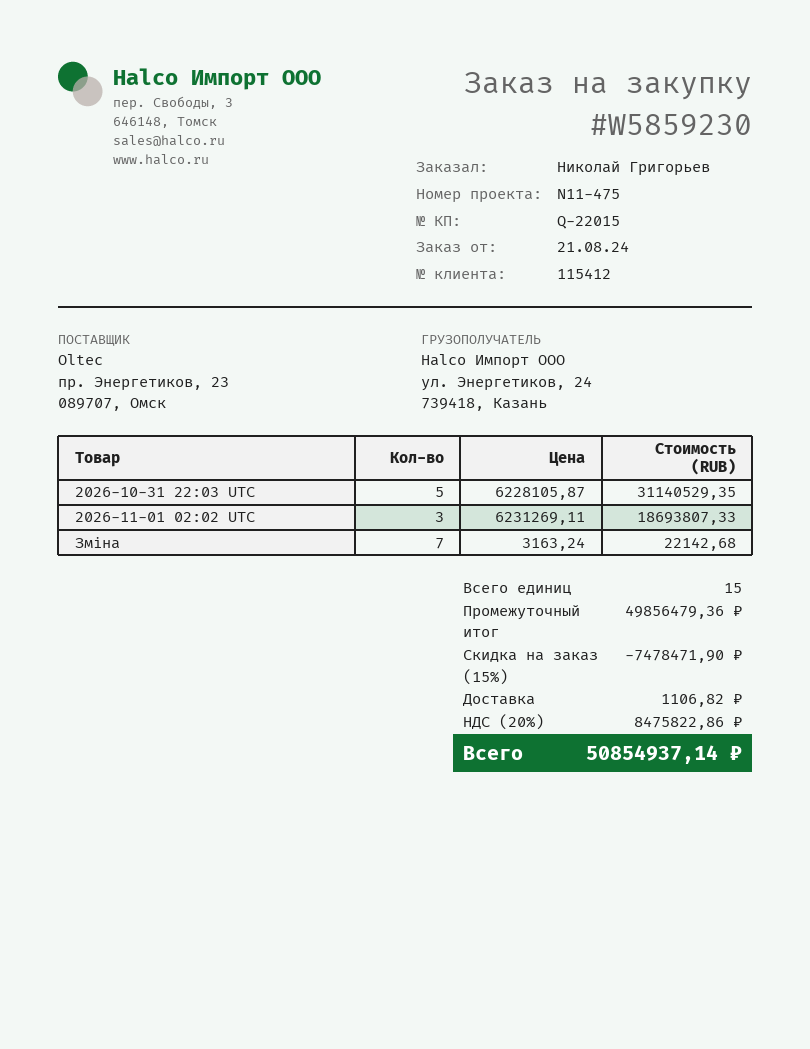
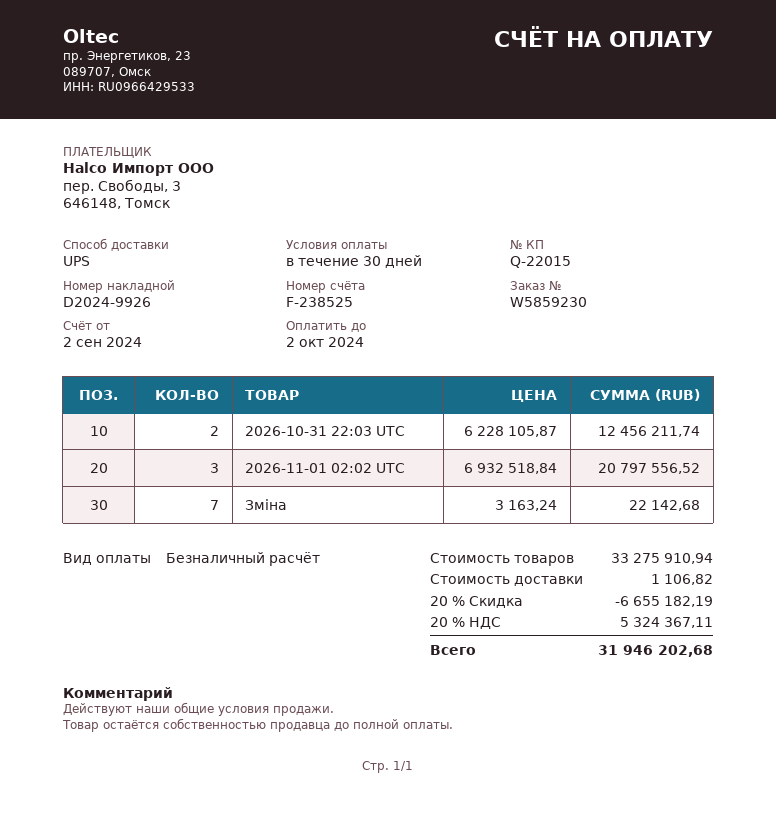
2026-10-31 22:03 UTC: 5 x 6228105.87 = 31140529.35 -> 2 x 6228105.87 = 12456211.74
2026-11-01 02:02 UTC: 3 x 6231269.11 = 18693807.33 -> 3 x 6932518.84 = 20797556.52
subtotal: 49856479.36 -> 33275910.94
discount: 15% = 7478471.90 -> 20% = 6655182.19
tax: 20% = 8475822.86 -> 20% = 5324367.11
total: 50854937.14 -> 31946202.68

